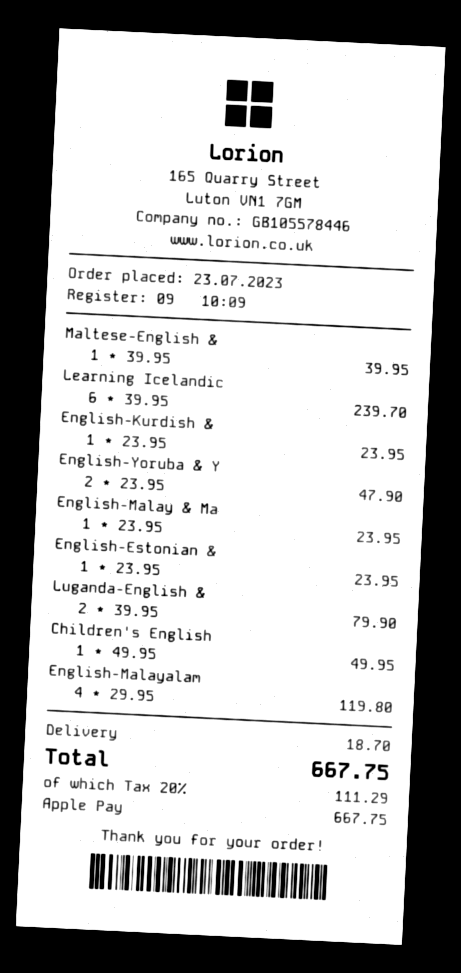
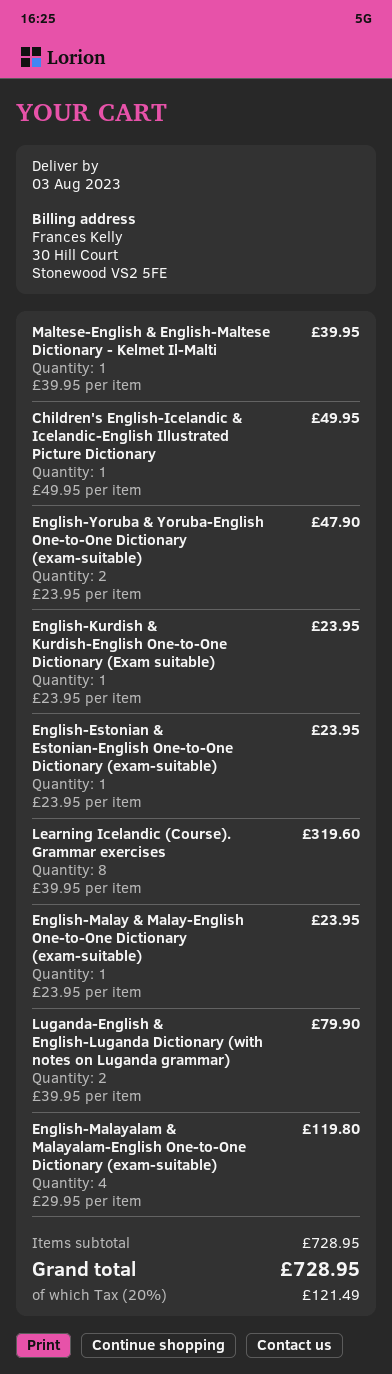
Learning Icelandic: 6 x 39.95 = 239.70 -> 8 x 39.95 = 319.60
shipping: 18.70 -> none
tax: 20% = 111.29 -> 20% = 121.49
total: 667.75 -> 728.95

